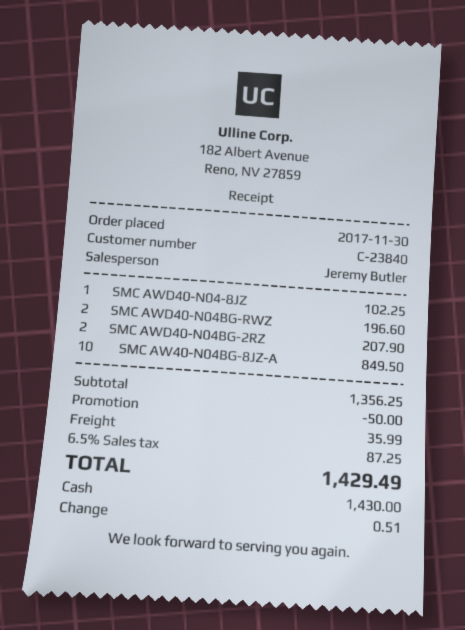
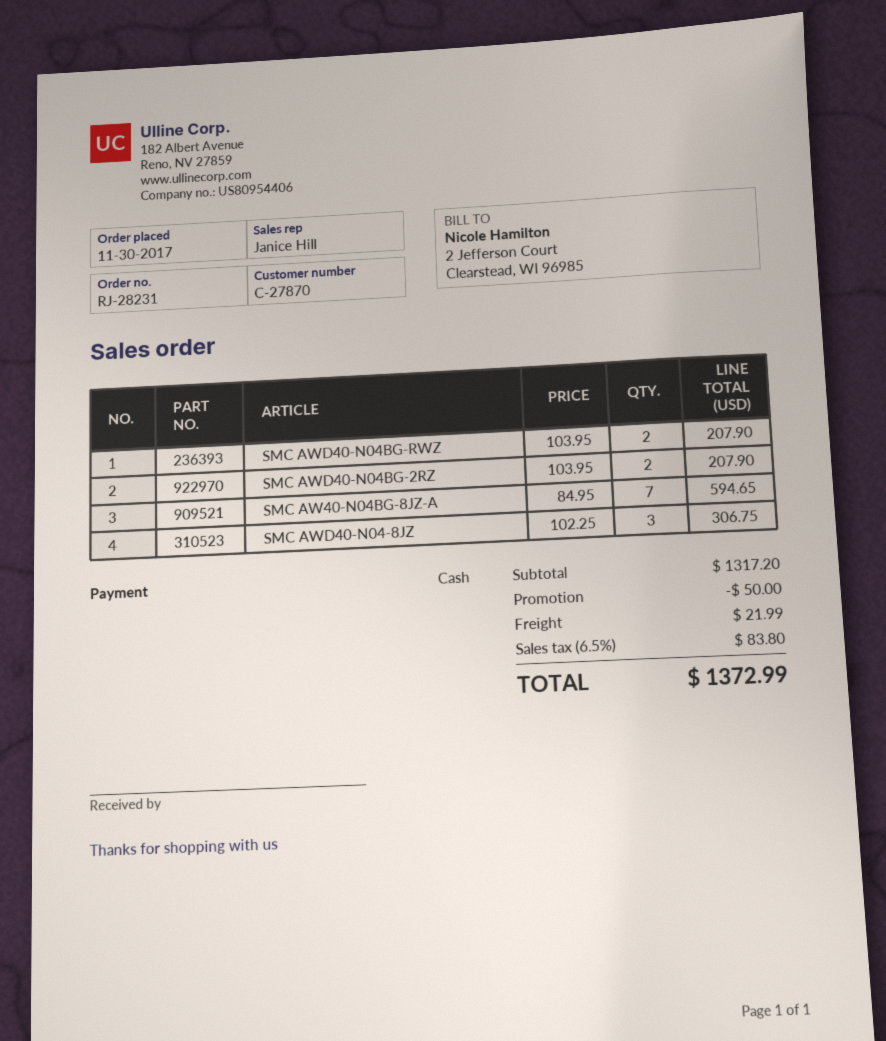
customer number: C-23840 -> C-27870
sales rep: Jeremy Butler -> Janice Hill
SMC AWD40-N04-8JZ: 1 for 102.25 -> 3 for 306.75
SMC AWD40-N04BG-RWZ: 2 for 196.60 -> 2 for 207.90
SMC AW40-N04BG-8JZ-A: 10 for 849.50 -> 7 for 594.65
subtotal: 1356.25 -> 1317.20
shipping: 35.99 -> 21.99
tax: 6.5% = 87.25 -> 6.5% = 83.80
total: 1429.49 -> 1372.99

